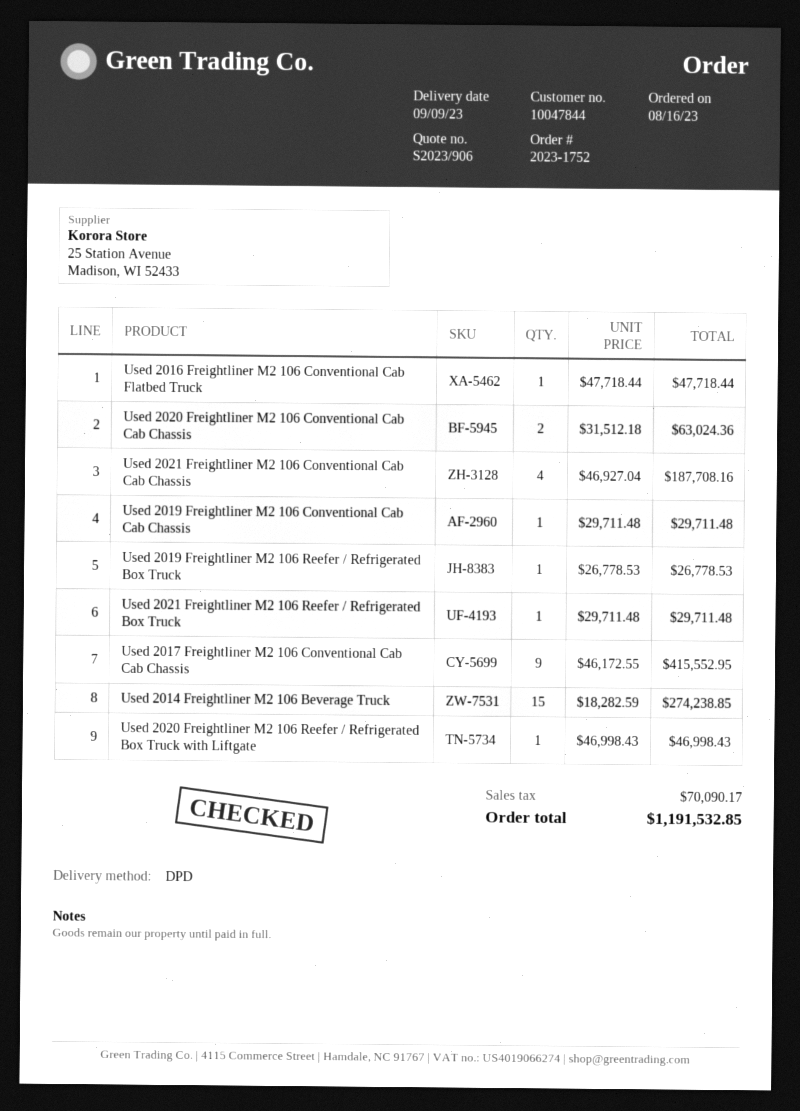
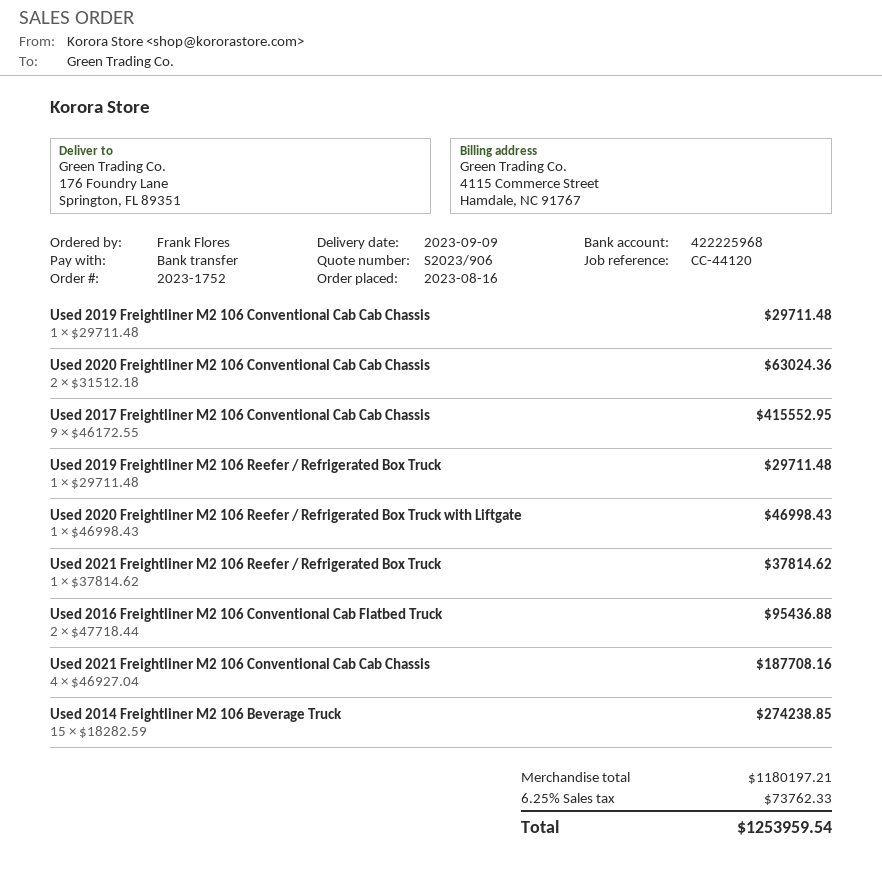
Used 2016 Freightliner M2 106 Conventional Cab Flatbed Truck: 1 x 47718.44 = 47718.44 -> 2 x 47718.44 = 95436.88
Used 2019 Freightliner M2 106 Reefer / Refrigerated Box Truck: 1 x 26778.53 = 26778.53 -> 1 x 29711.48 = 29711.48
Used 2021 Freightliner M2 106 Reefer / Refrigerated Box Truck: 1 x 29711.48 = 29711.48 -> 1 x 37814.62 = 37814.62
tax: 70090.17 -> 73762.33
total: 1191532.85 -> 1253959.54

